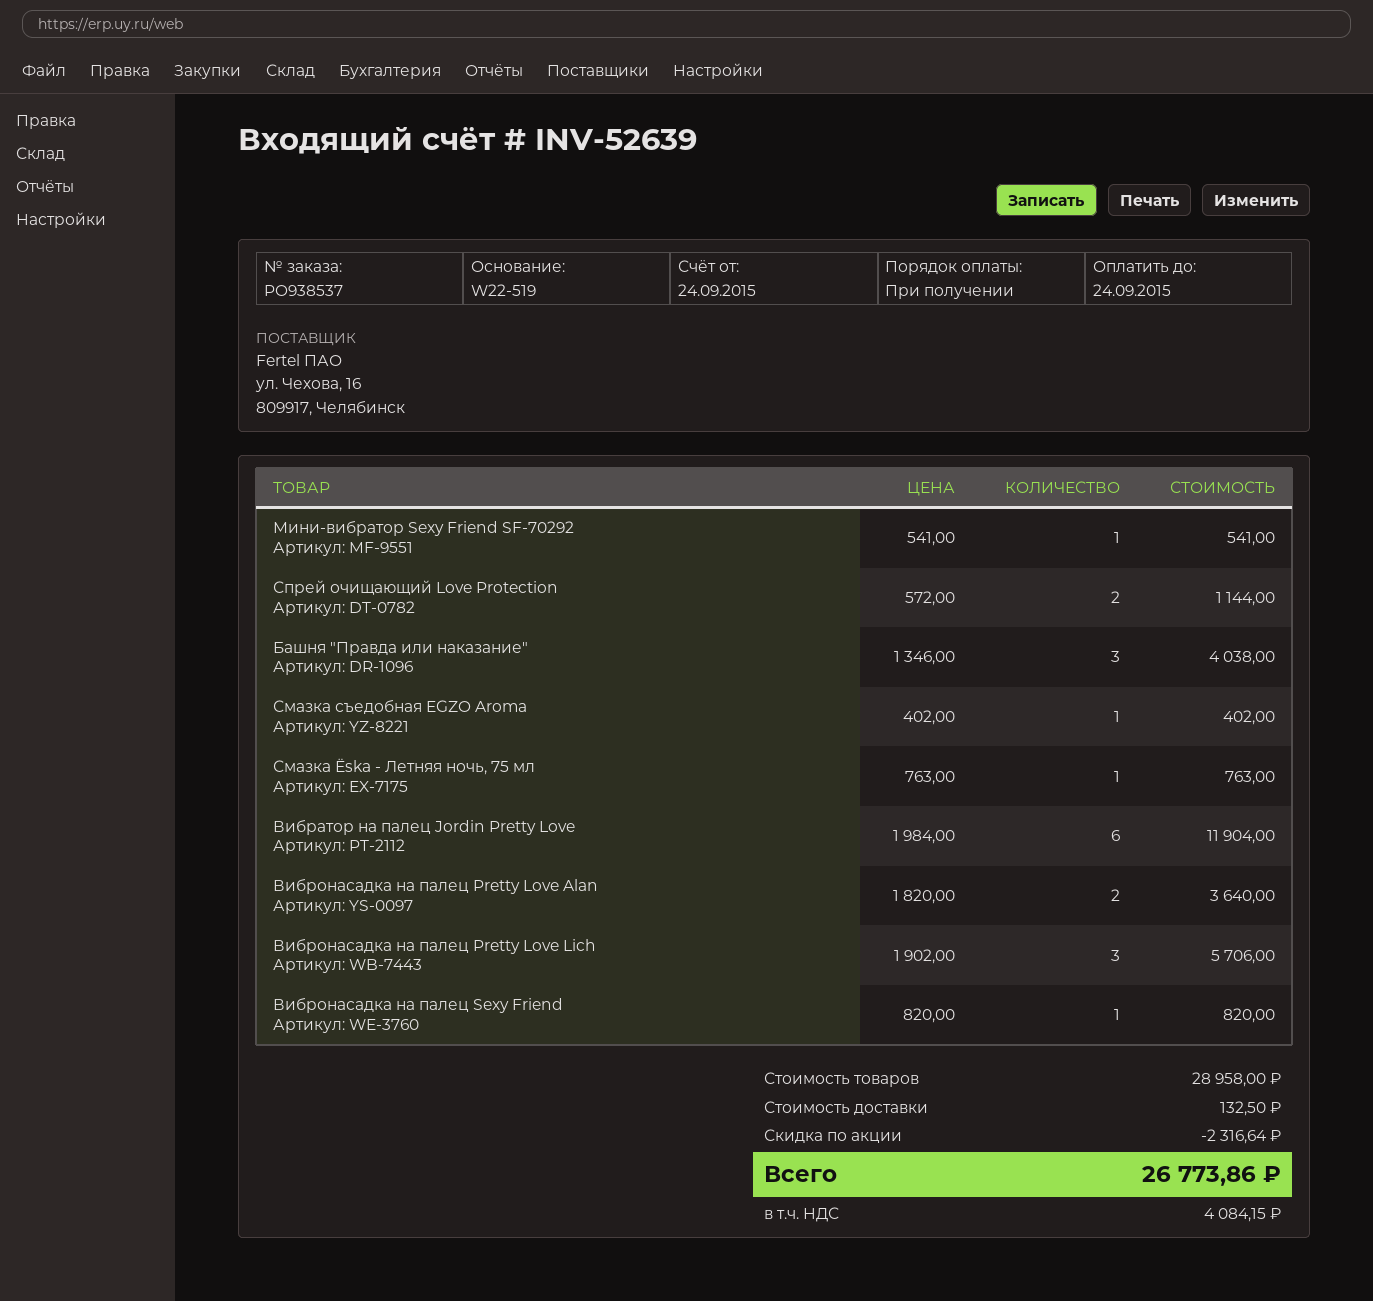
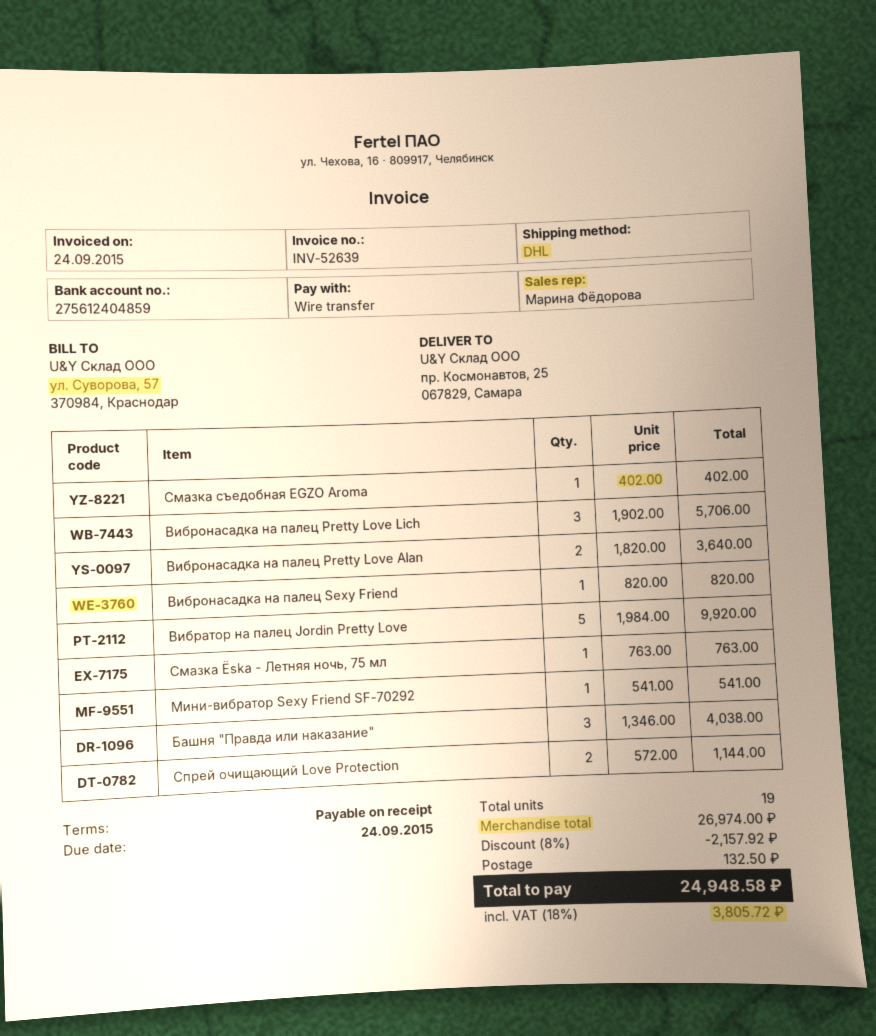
Вибратор на палец Jordin Pretty Love: 6 x 1984.00 = 11904.00 -> 5 x 1984.00 = 9920.00
subtotal: 28958.00 -> 26974.00
discount: 2316.64 -> 2157.92
tax: 4084.15 -> 3805.72
total: 26773.86 -> 24948.58

